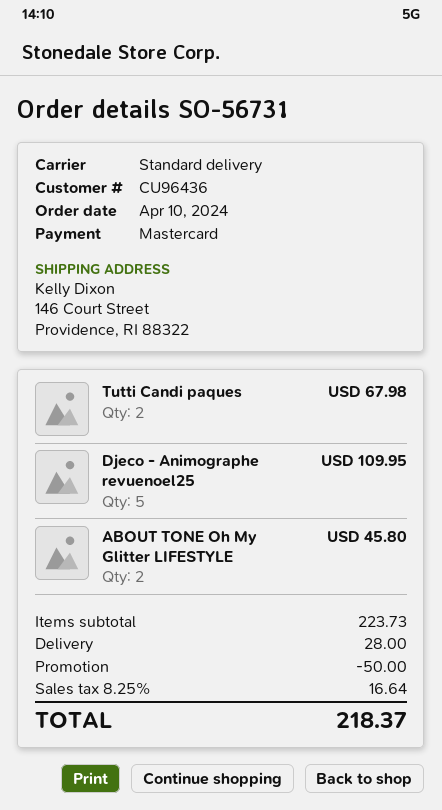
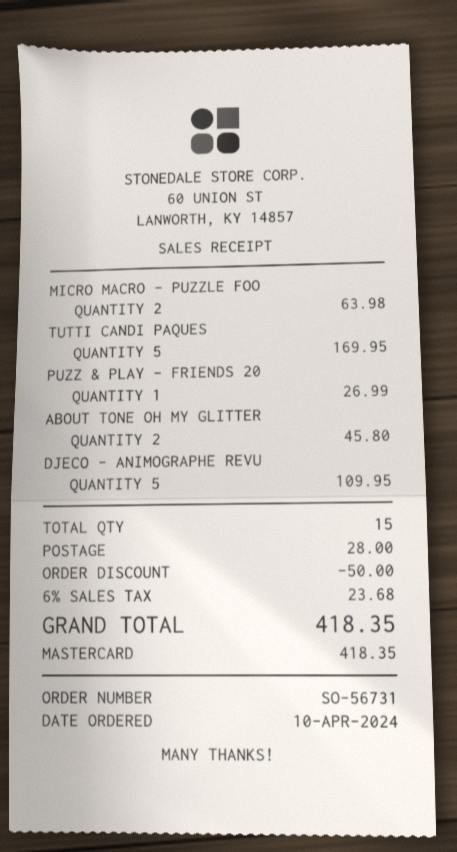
Tutti Candi paques: 2 for 67.98 -> 5 for 169.95
MICRO MACRO - PUZZLE FOO: none -> 2 for 63.98
PUZZ & PLAY - FRIENDS 20: none -> 1 for 26.99
tax: 8.25% = 16.64 -> 6% = 23.68
total: 218.37 -> 418.35

